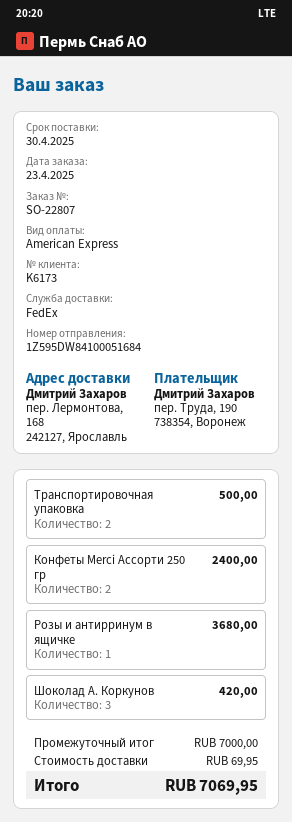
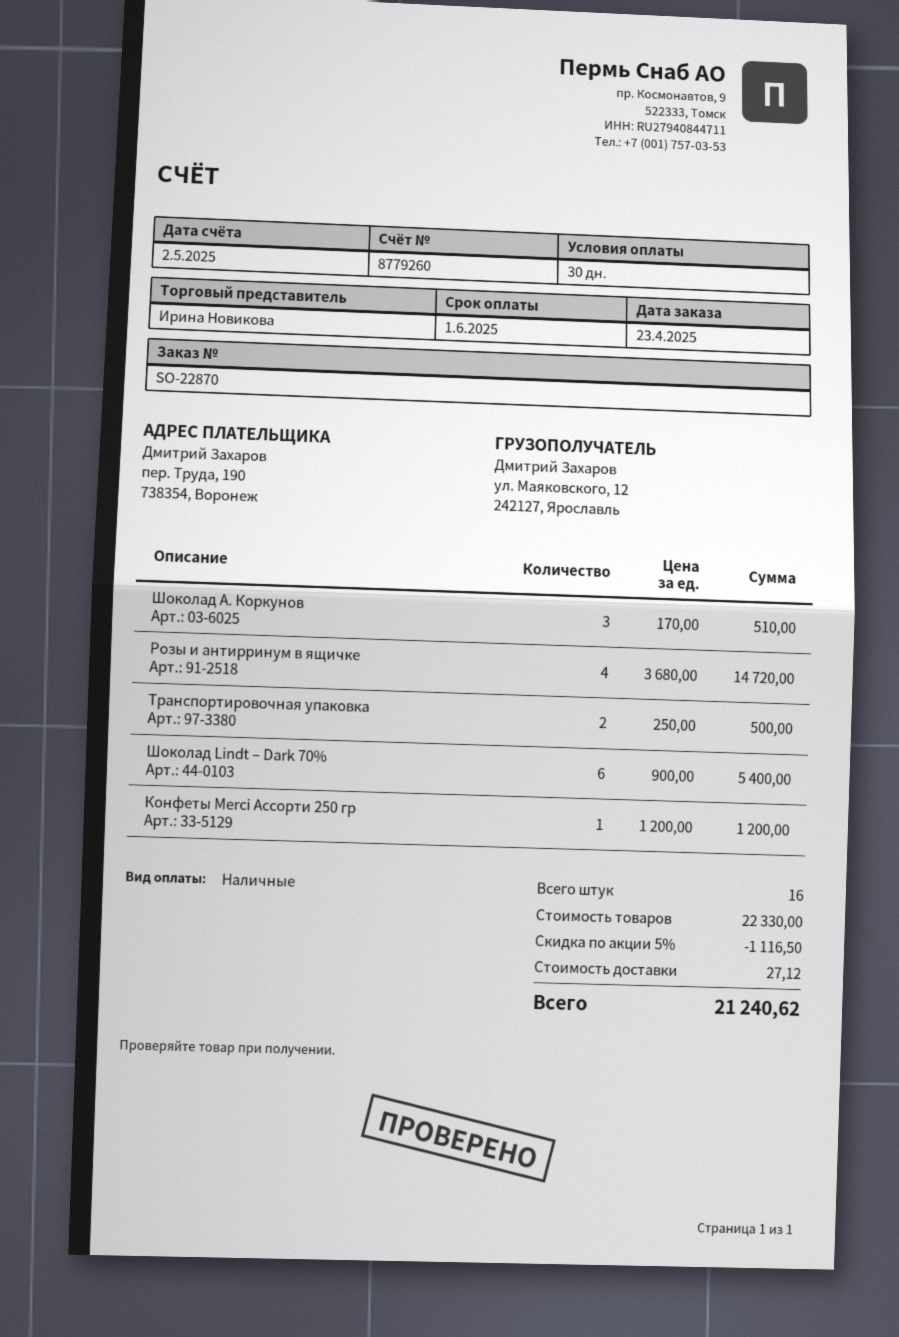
order number: SO-22807 -> SO-22870
payment method: American Express -> cash
ship to: пер. Лермонтова, 168, 242127, Ярославль -> ул. Маяковского, 12, 242127, Ярославль
Конфеты Merci Ассорти 250 гр: 2 for 2400.00 -> 1 for 1200.00
Розы и антирринум в ящичке: 1 for 3680.00 -> 4 for 14720.00
Шоколад А. Коркунов: 3 for 420.00 -> 3 for 510.00
Шоколад Lindt – Dark 70%: none -> 6 for 5400.00
subtotal: 7000.00 -> 22330.00
discount: none -> 5% = 1116.50
shipping: 69.95 -> 27.12
total: 7069.95 -> 21240.62

